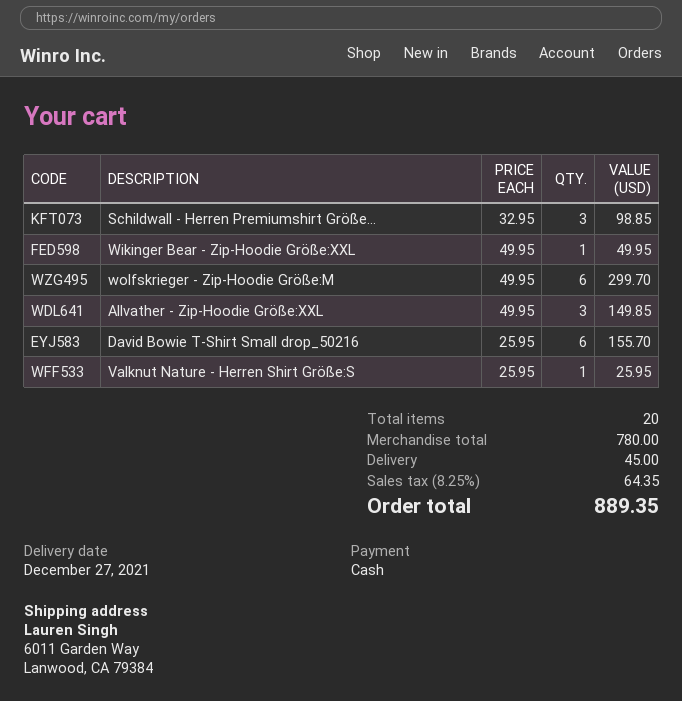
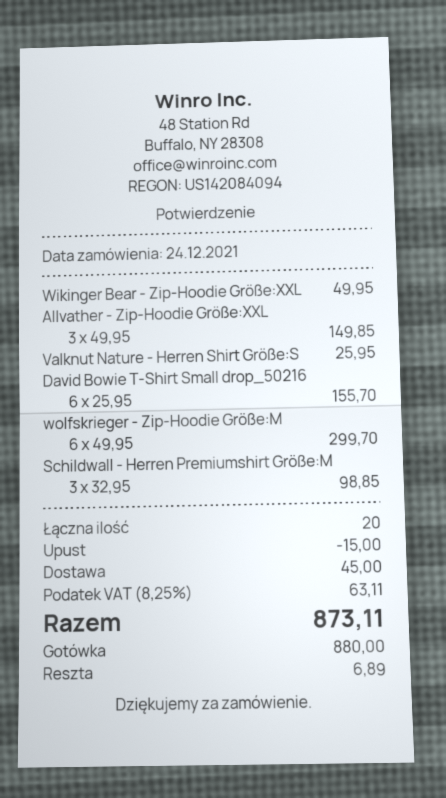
discount: none -> 15.00
tax: 8.25% = 64.35 -> 8.25% = 63.11
total: 889.35 -> 873.11

